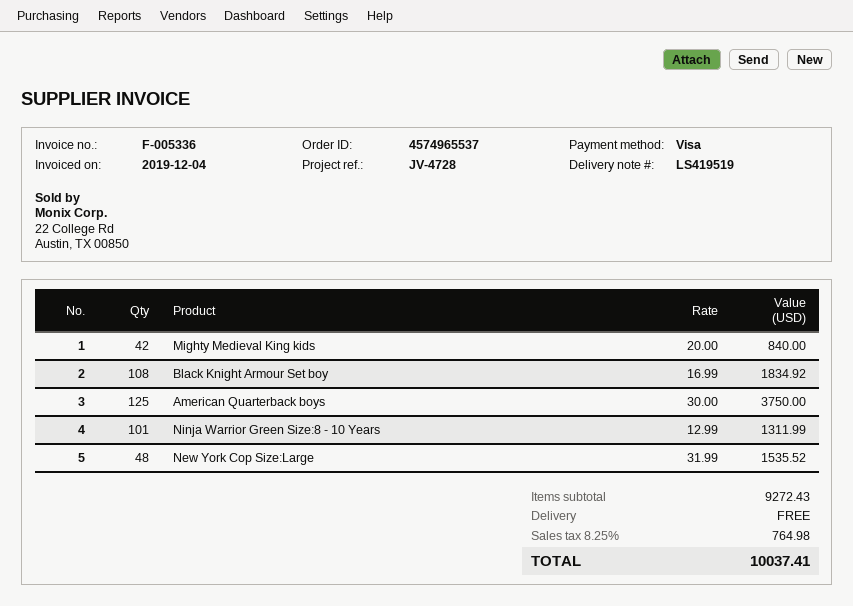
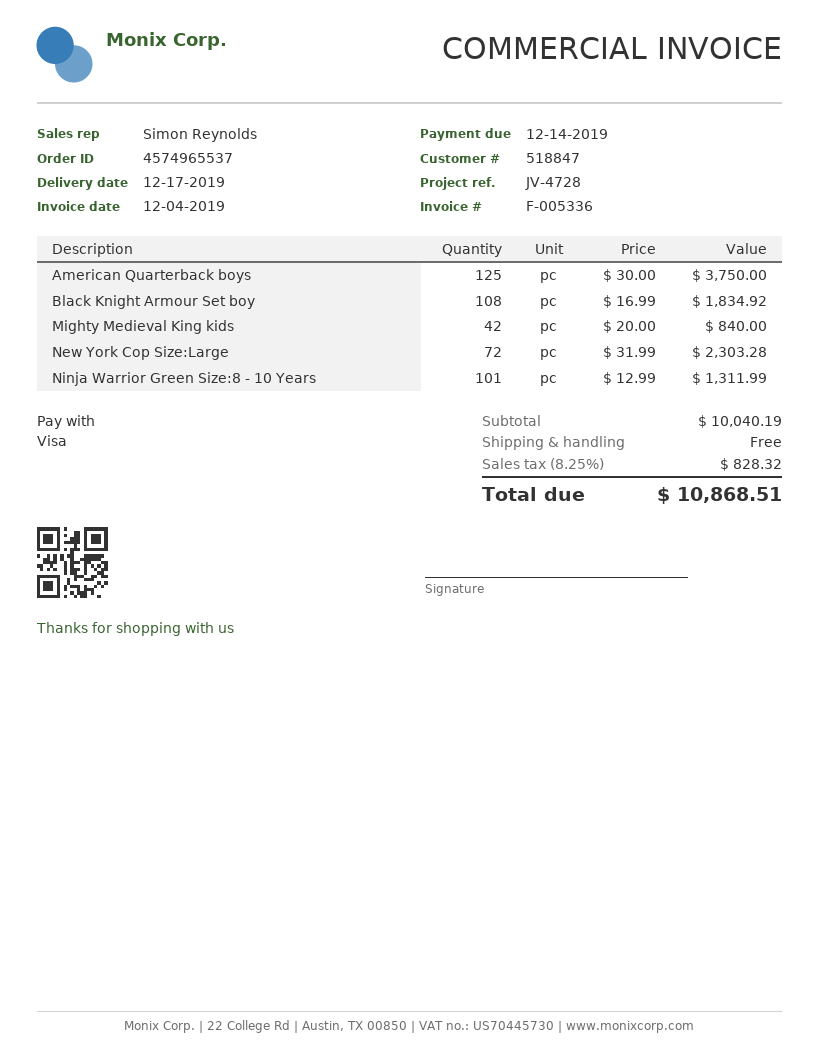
New York Cop Size:Large: 48 x 31.99 = 1535.52 -> 72 x 31.99 = 2303.28
subtotal: 9272.43 -> 10040.19
tax: 8.25% = 764.98 -> 8.25% = 828.32
total: 10037.41 -> 10868.51

